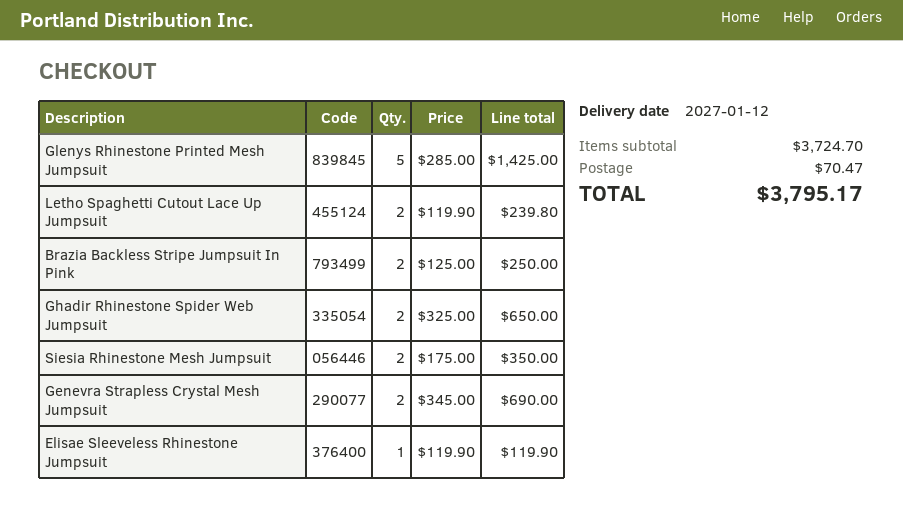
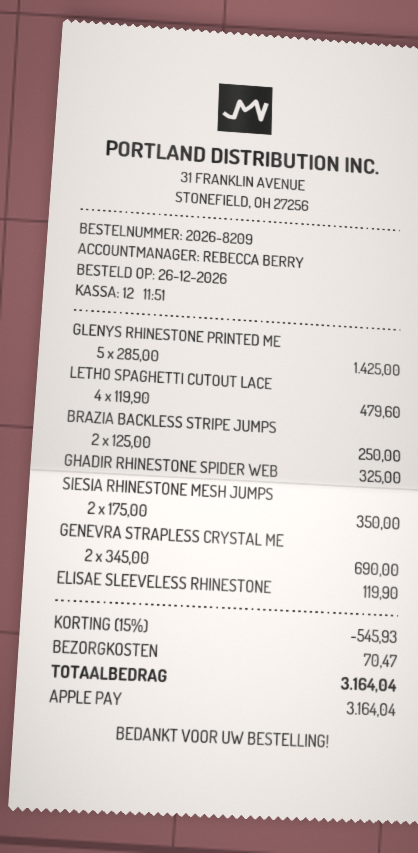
Letho Spaghetti Cutout Lace Up Jumpsuit: 2 x 119.90 = 239.80 -> 4 x 119.90 = 479.60
Ghadir Rhinestone Spider Web Jumpsuit: 2 x 325.00 = 650.00 -> 1 x 325.00 = 325.00
discount: none -> 15% = 545.93
total: 3795.17 -> 3164.04

